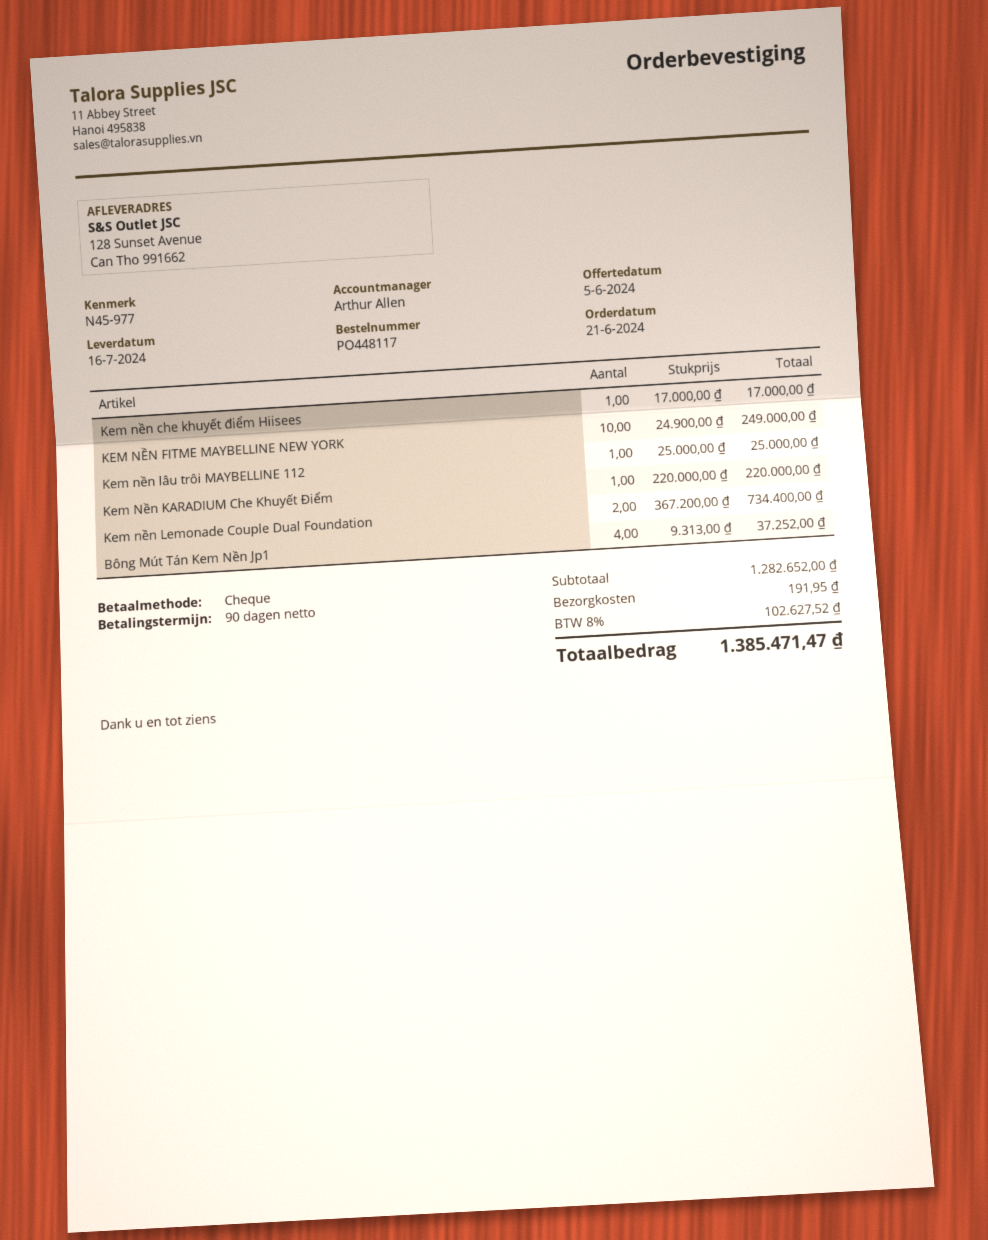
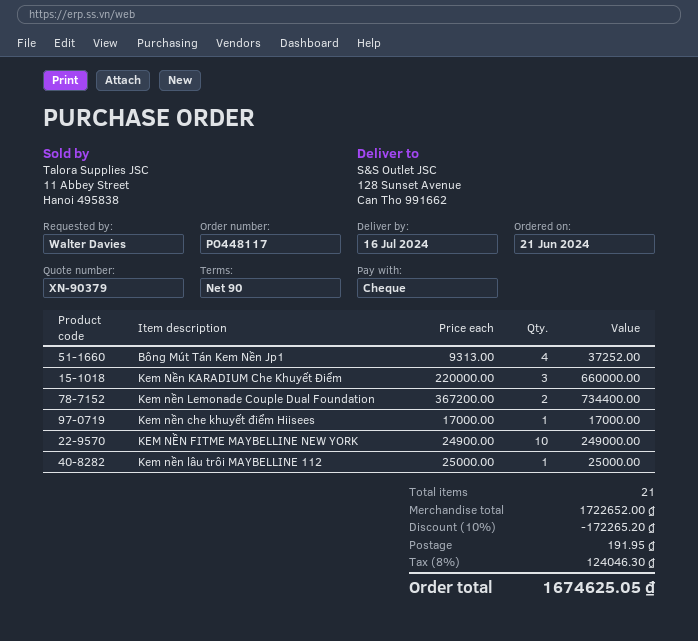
Kem Nền KARADIUM Che Khuyết Điểm: 1 x 220000.00 = 220000.00 -> 3 x 220000.00 = 660000.00
subtotal: 1282652.00 -> 1722652.00
discount: none -> 10% = 172265.20
tax: 8% = 102627.52 -> 8% = 124046.30
total: 1385471.47 -> 1674625.05

